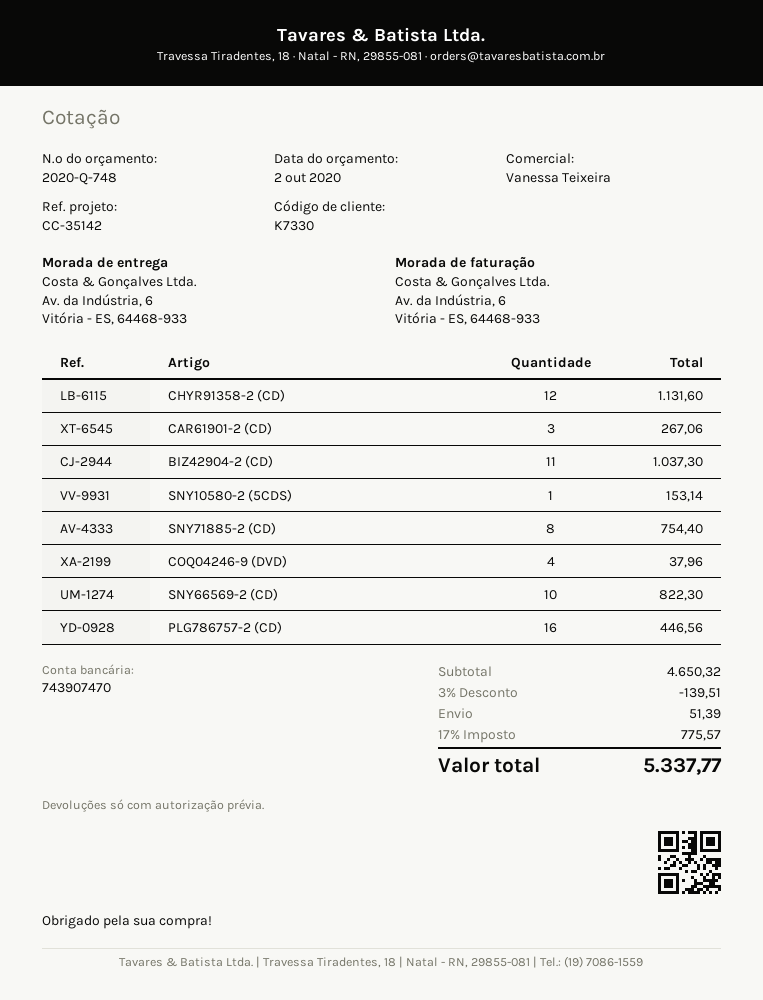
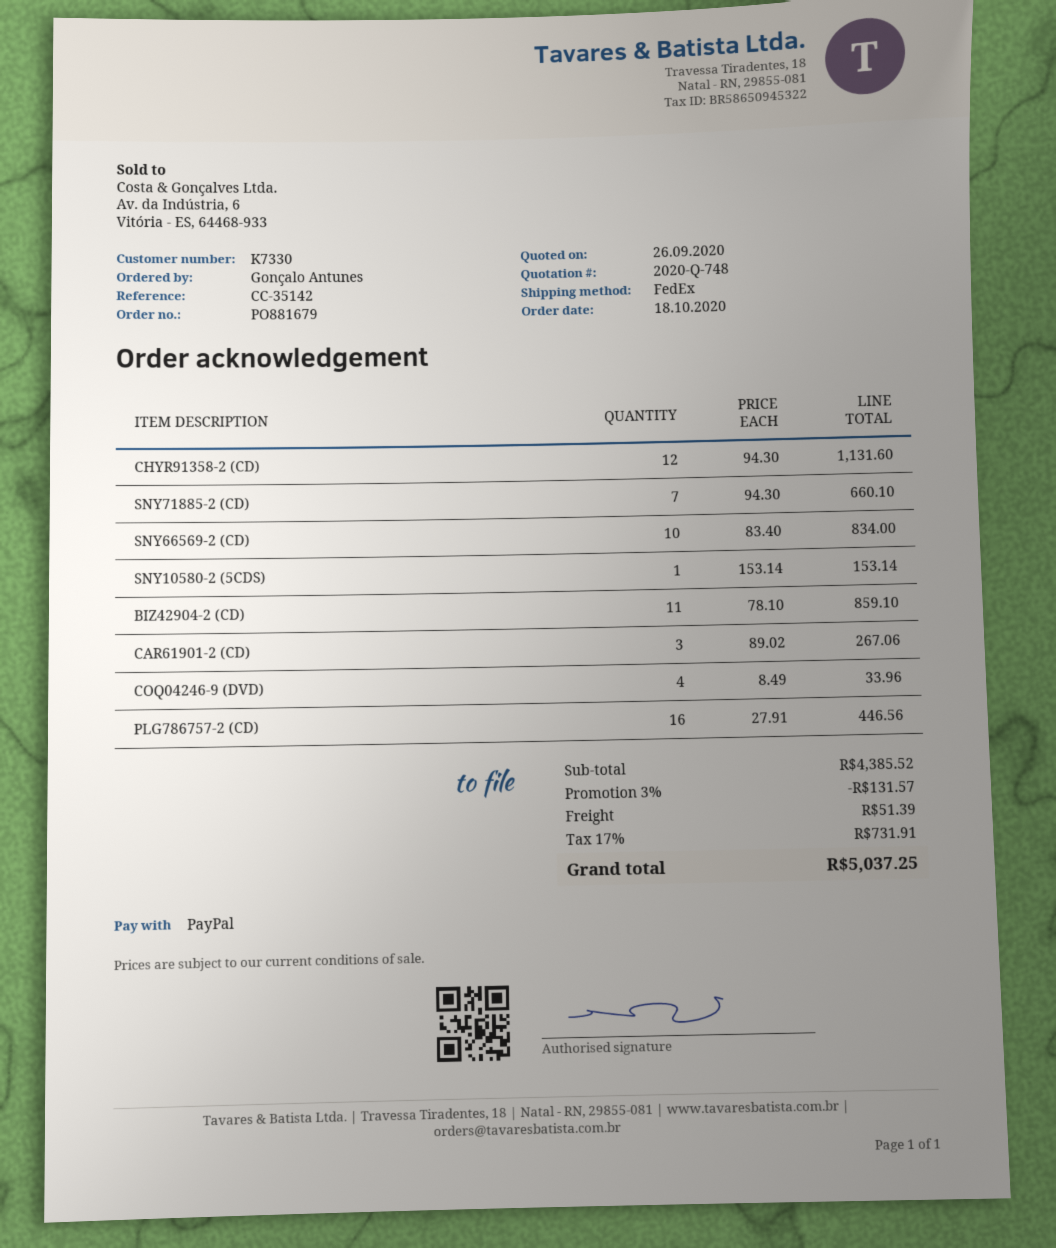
quote date: 2020-10-02 -> 2020-09-26
BIZ42904-2 (CD): 11 for 1037.30 -> 11 for 859.10
SNY71885-2 (CD): 8 for 754.40 -> 7 for 660.10
COQ04246-9 (DVD): 4 for 37.96 -> 4 for 33.96
SNY66569-2 (CD): 10 for 822.30 -> 10 for 834.00
subtotal: 4650.32 -> 4385.52
discount: 3% = 139.51 -> 3% = 131.57
tax: 17% = 775.57 -> 17% = 731.91
total: 5337.77 -> 5037.25

